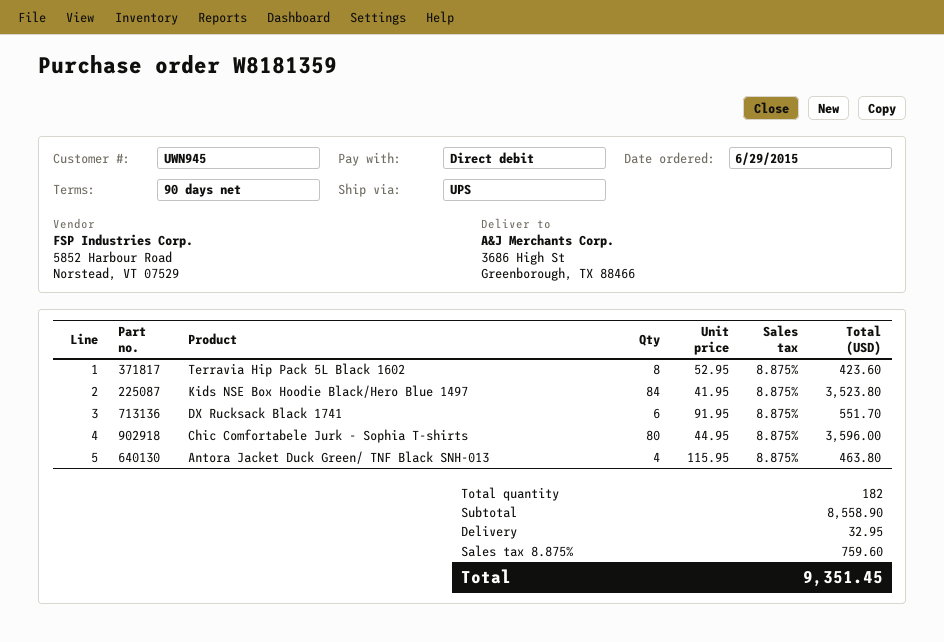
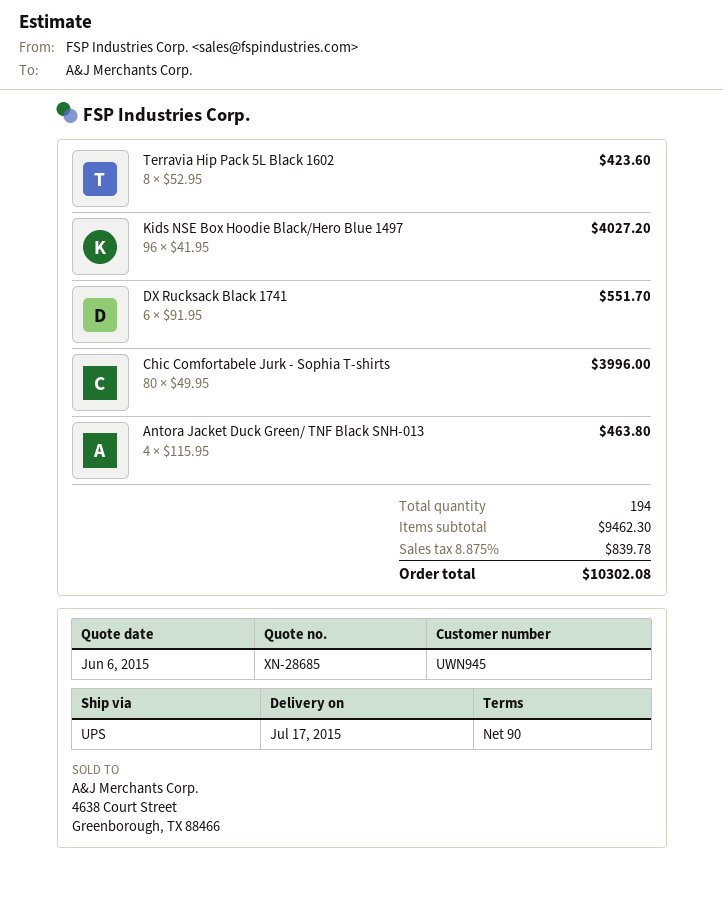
Kids NSE Box Hoodie Black/Hero Blue 1497: 84 x 41.95 = 3523.80 -> 96 x 41.95 = 4027.20
Chic Comfortabele Jurk - Sophia T-shirts: 80 x 44.95 = 3596.00 -> 80 x 49.95 = 3996.00
total quantity: 182 -> 194
subtotal: 8558.90 -> 9462.30
shipping: 32.95 -> none
tax: 8.875% = 759.60 -> 8.875% = 839.78
total: 9351.45 -> 10302.08

